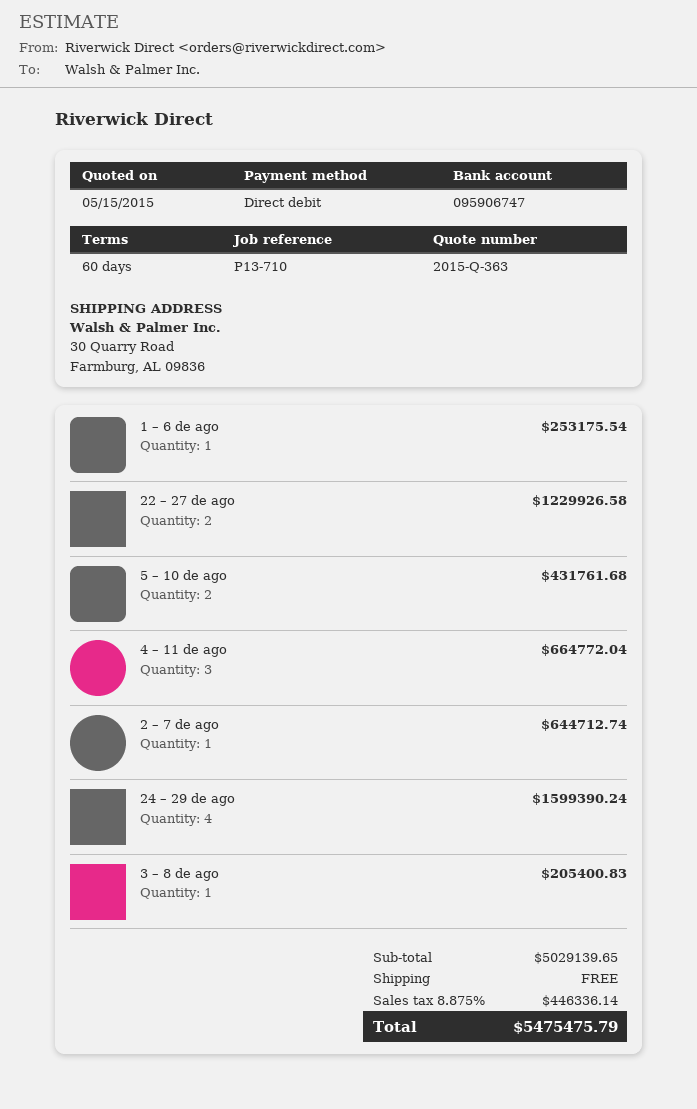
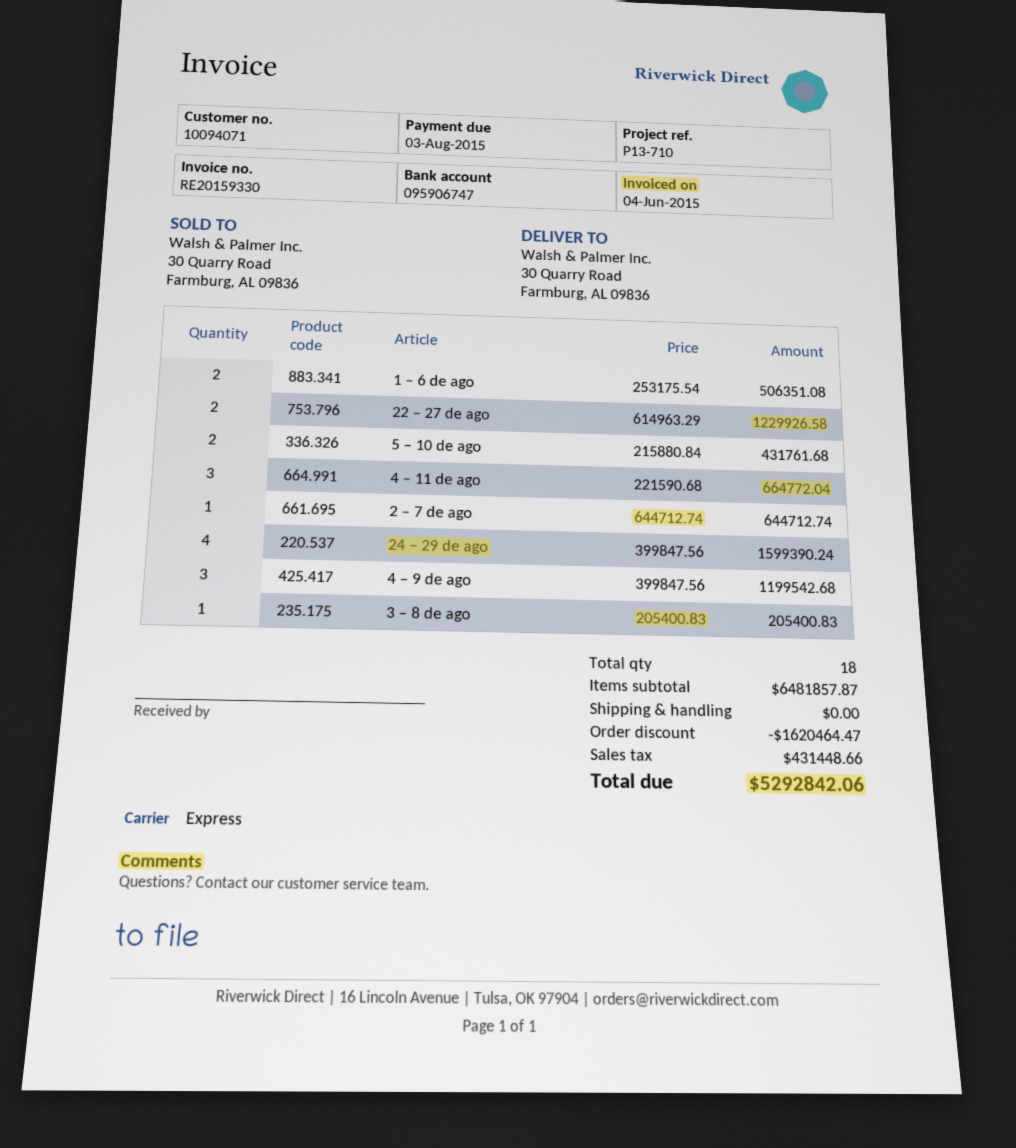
1 – 6 de ago: 1 for 253175.54 -> 2 for 506351.08
4 – 9 de ago: none -> 3 for 1199542.68
subtotal: 5029139.65 -> 6481857.87
discount: none -> 1620464.47
tax: 446336.14 -> 431448.66
total: 5475475.79 -> 5292842.06

